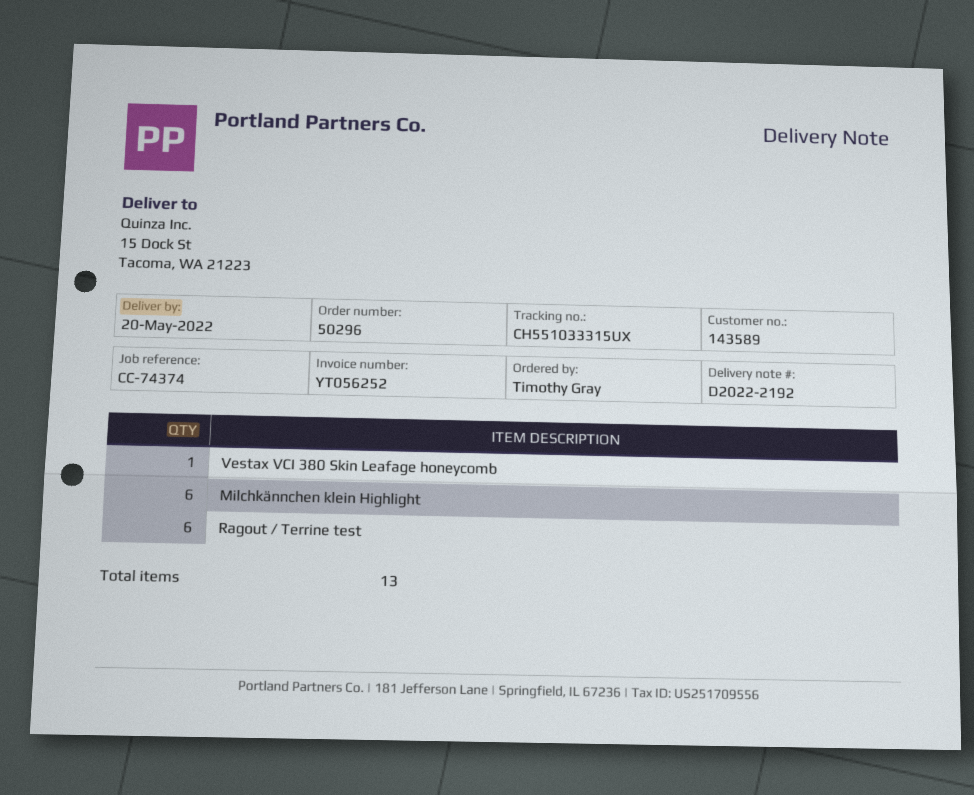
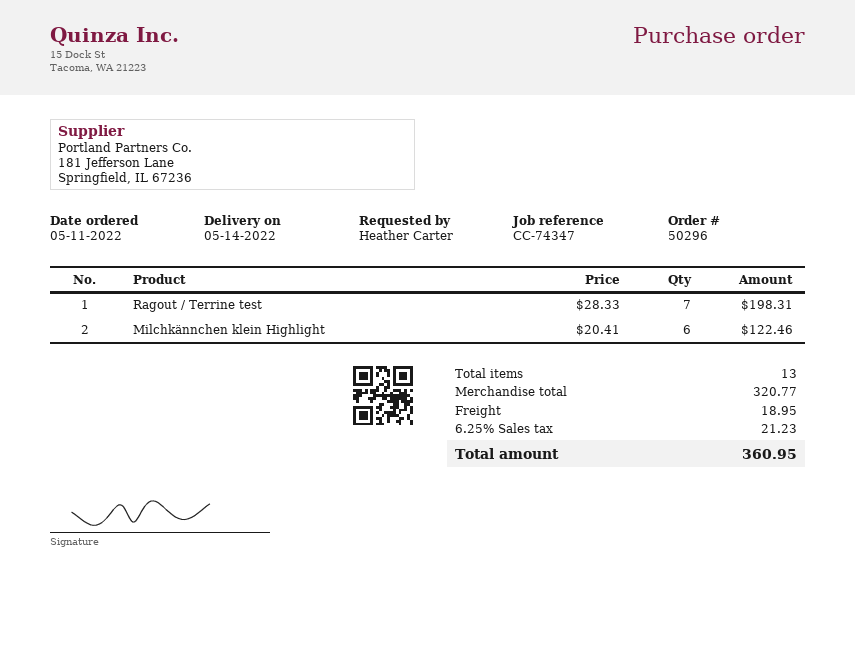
delivery date: 2022-05-20 -> 2022-05-14
reference: CC-74374 -> CC-74347
ordered by: Timothy Gray -> Heather Carter
Vestax VCI 380 Skin Leafage honeycomb: 1 -> none
Ragout / Terrine test: 6 -> 7

